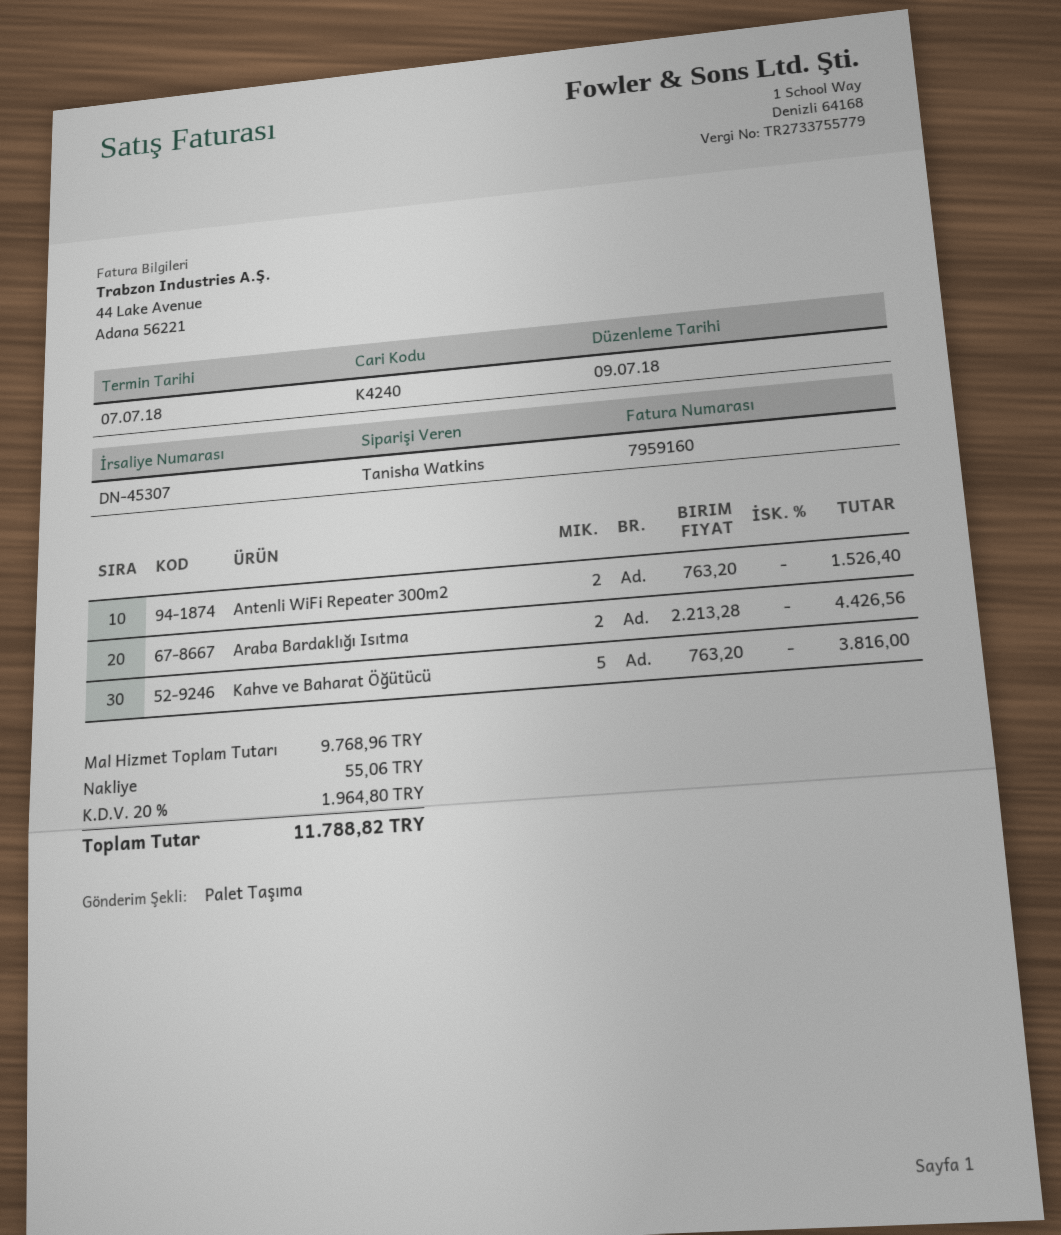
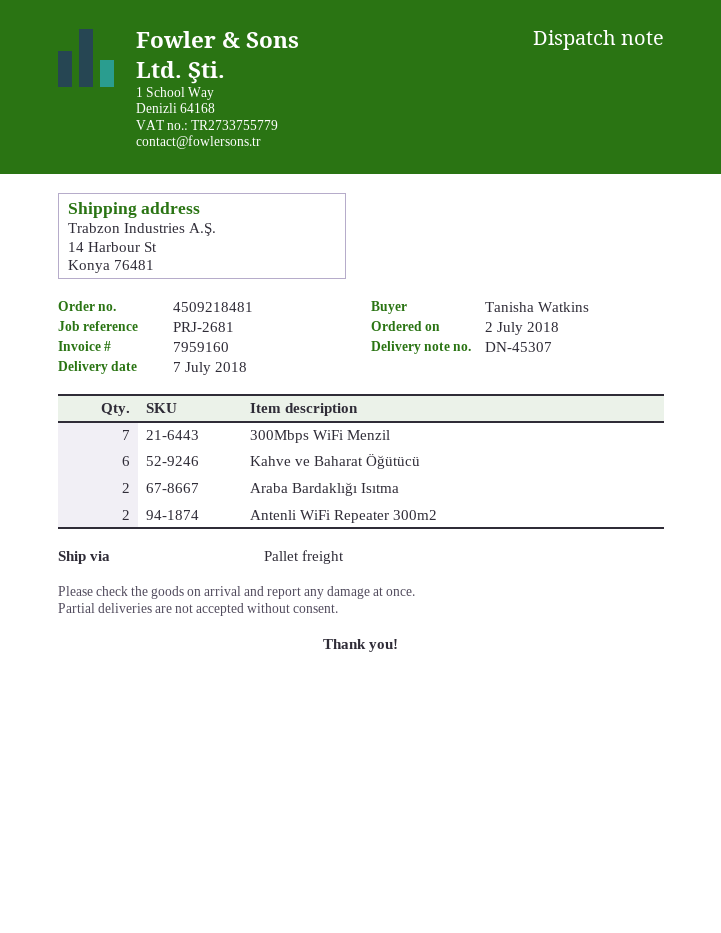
Kahve ve Baharat Öğütücü: 5 -> 6
300Mbps WiFi Menzil: none -> 7

